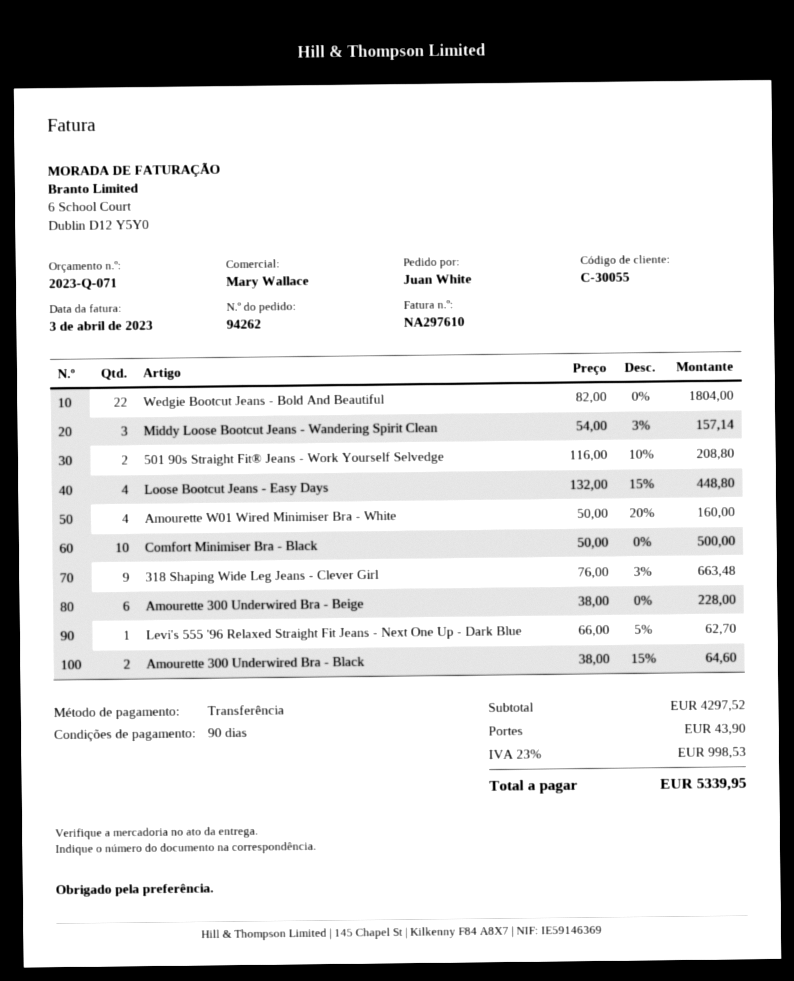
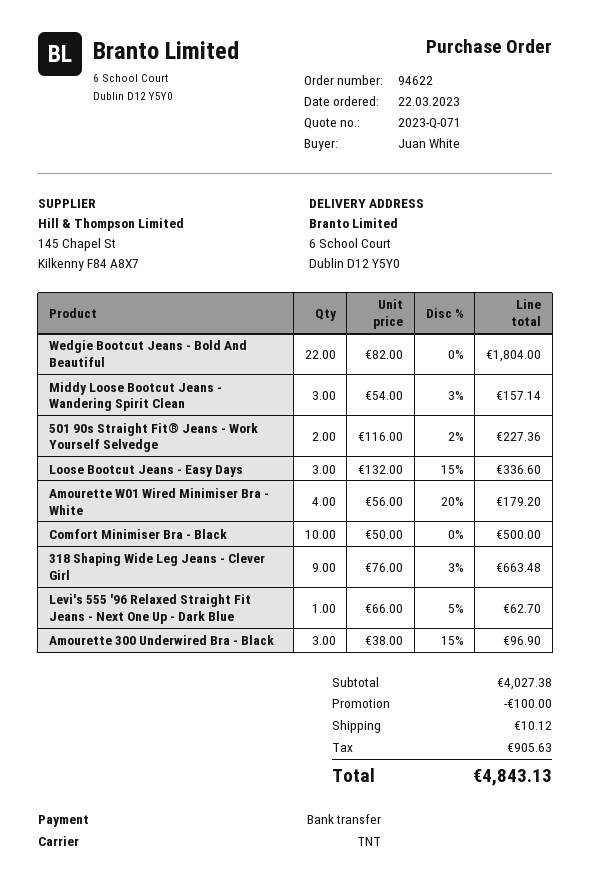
order number: 94262 -> 94622
501 90s Straight Fit® Jeans - Work Yourself Selvedge: 2 x 116.00 - 10% = 208.80 -> 2 x 116.00 - 2% = 227.36
Loose Bootcut Jeans - Easy Days: 4 x 132.00 - 15% = 448.80 -> 3 x 132.00 - 15% = 336.60
Amourette W01 Wired Minimiser Bra - White: 4 x 50.00 - 20% = 160.00 -> 4 x 56.00 - 20% = 179.20
Amourette 300 Underwired Bra - Beige: 6 x 38.00 = 228.00 -> none
Amourette 300 Underwired Bra - Black: 2 x 38.00 - 15% = 64.60 -> 3 x 38.00 - 15% = 96.90
subtotal: 4297.52 -> 4027.38
discount: none -> 100.00
shipping: 43.90 -> 10.12
tax: 998.53 -> 905.63
total: 5339.95 -> 4843.13

